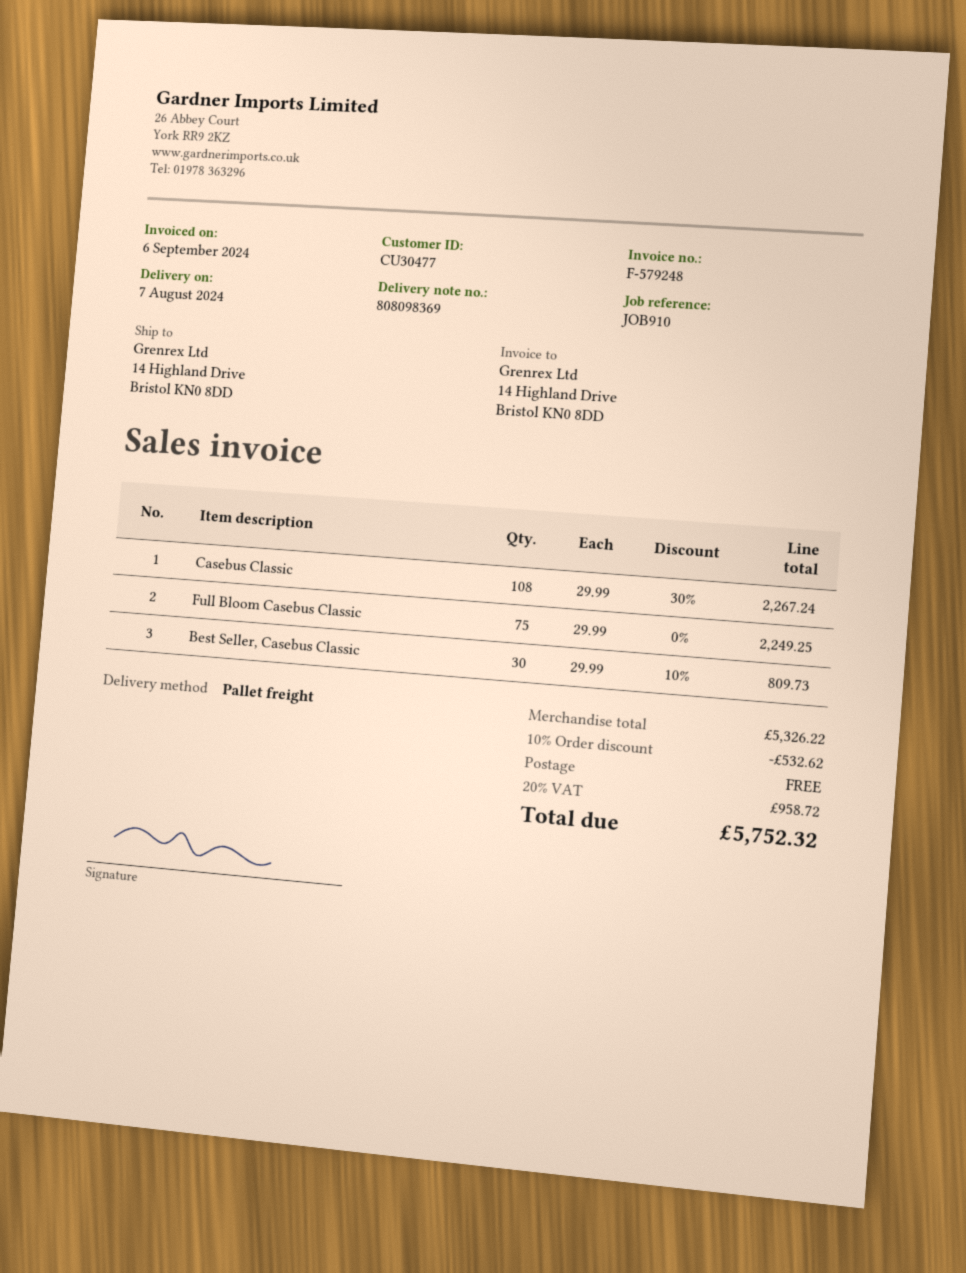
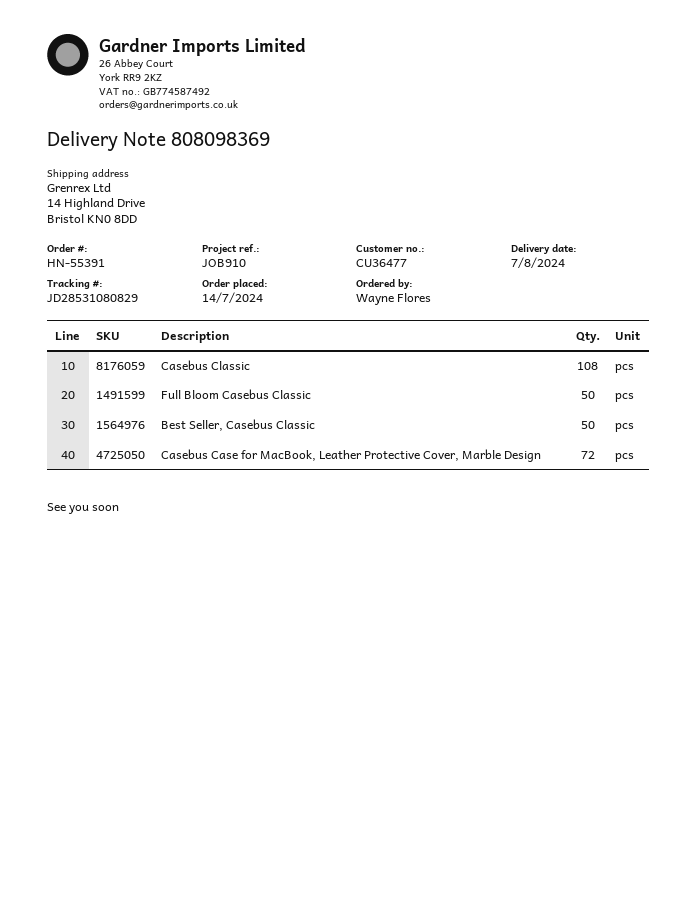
customer number: CU30477 -> CU36477
Full Bloom Casebus Classic: 75 -> 50
Best Seller, Casebus Classic: 30 -> 50
Casebus Case for MacBook, Leather Protective Cover, Marble Design: none -> 72

